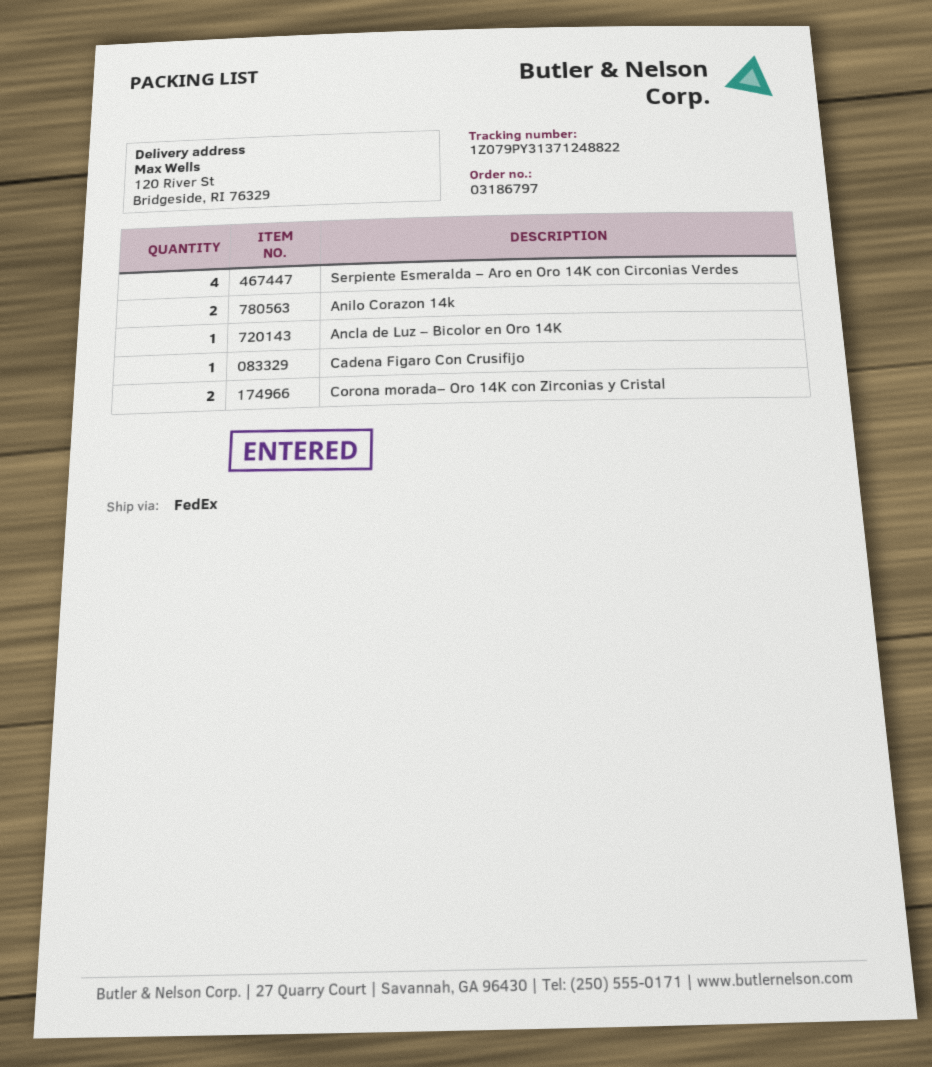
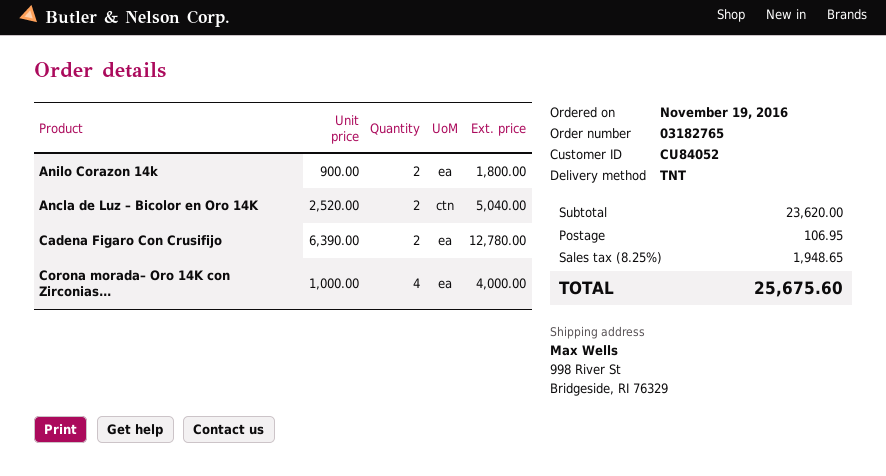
order number: 03186797 -> 03182765
shipping method: FedEx -> TNT
ship to: 120 River St, Bridgeside, RI 76329 -> 998 River St, Bridgeside, RI 76329
Serpiente Esmeralda – Aro en Oro 14K con Circonias Verdes: 4 -> none
Ancla de Luz – Bicolor en Oro 14K: 1 -> 2
Cadena Figaro Con Crusifijo: 1 -> 2
Corona morada– Oro 14K con Zirconias y Cristal: 2 -> 4

